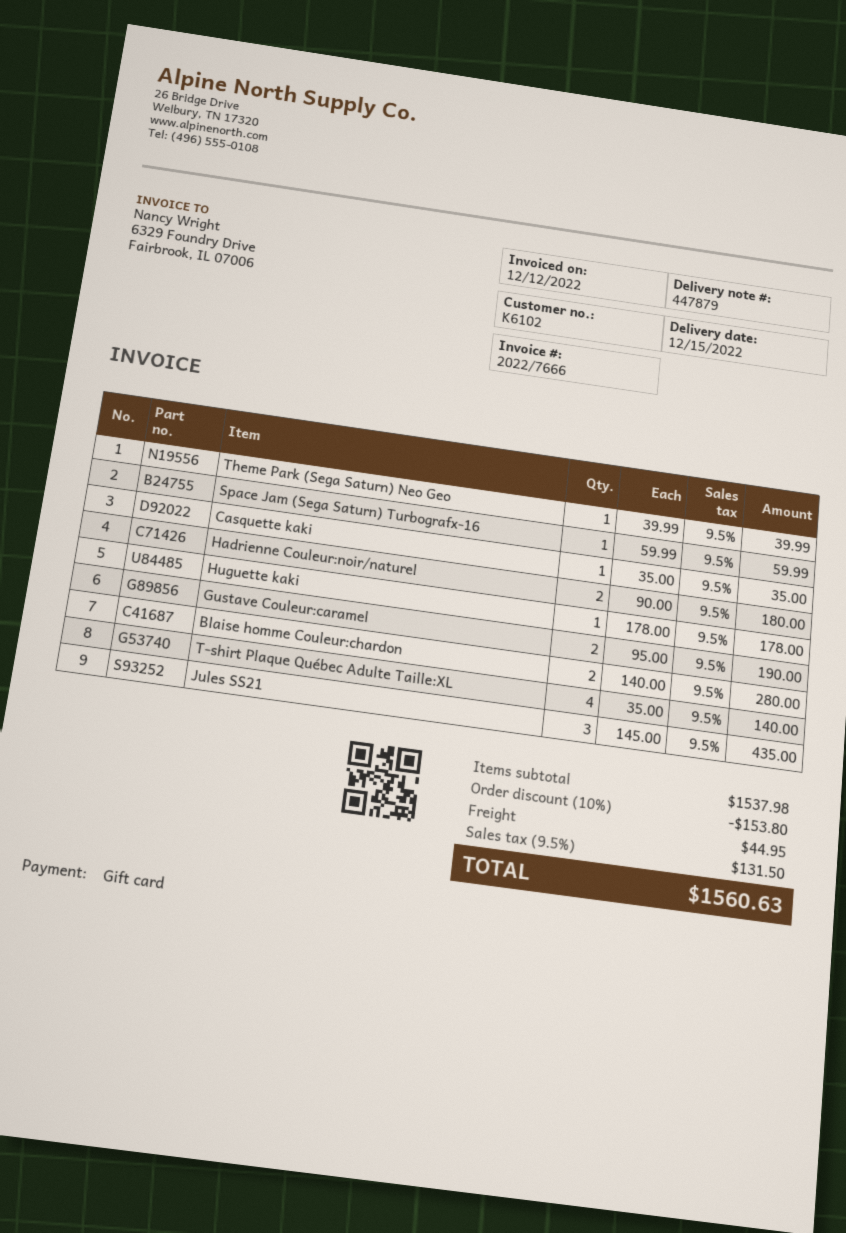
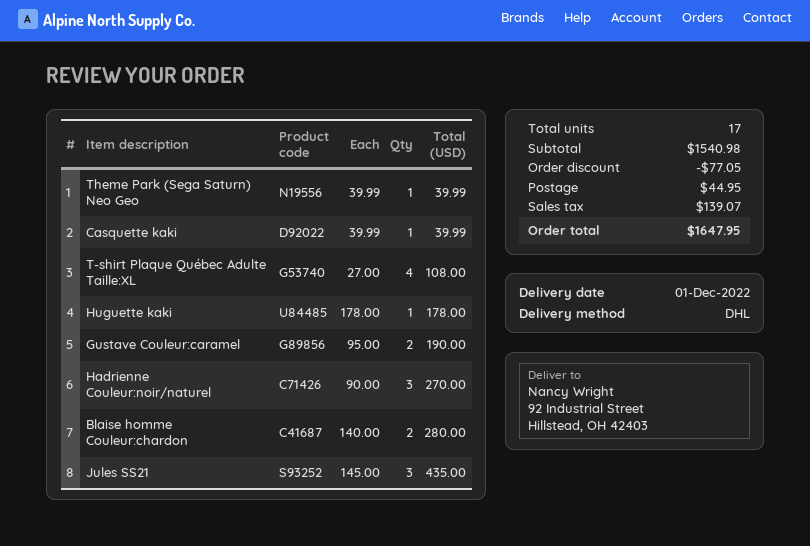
delivery date: 2022-12-15 -> 2022-12-01
Space Jam (Sega Saturn) Turbografx-16: 1 x 59.99 = 59.99 -> none
Casquette kaki: 1 x 35.00 = 35.00 -> 1 x 39.99 = 39.99
Hadrienne Couleur:noir/naturel: 2 x 90.00 = 180.00 -> 3 x 90.00 = 270.00
T-shirt Plaque Québec Adulte Taille:XL: 4 x 35.00 = 140.00 -> 4 x 27.00 = 108.00
subtotal: 1537.98 -> 1540.98
discount: 153.80 -> 77.05
tax: 131.50 -> 139.07
total: 1560.63 -> 1647.95

